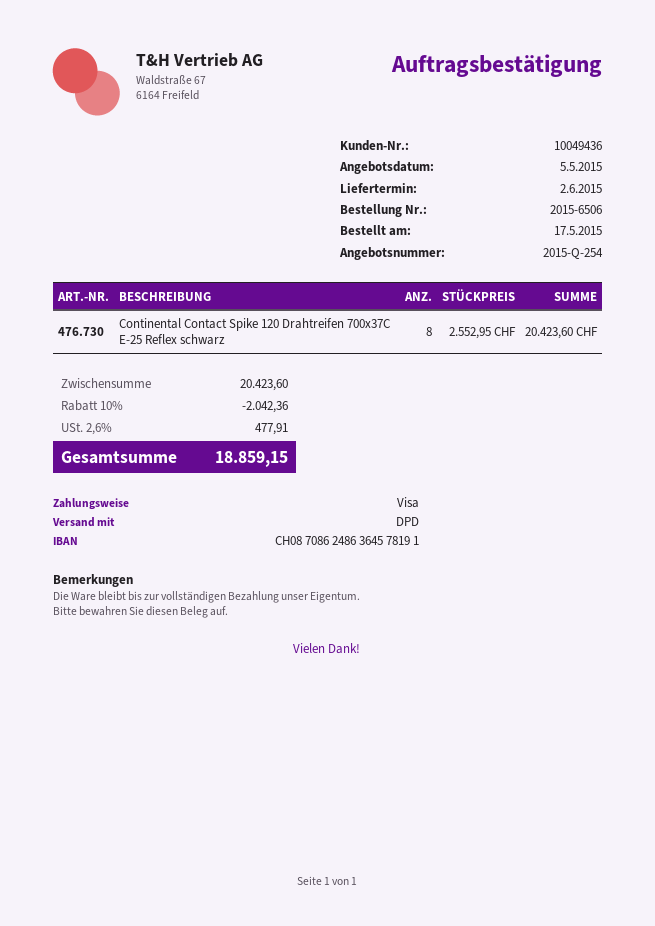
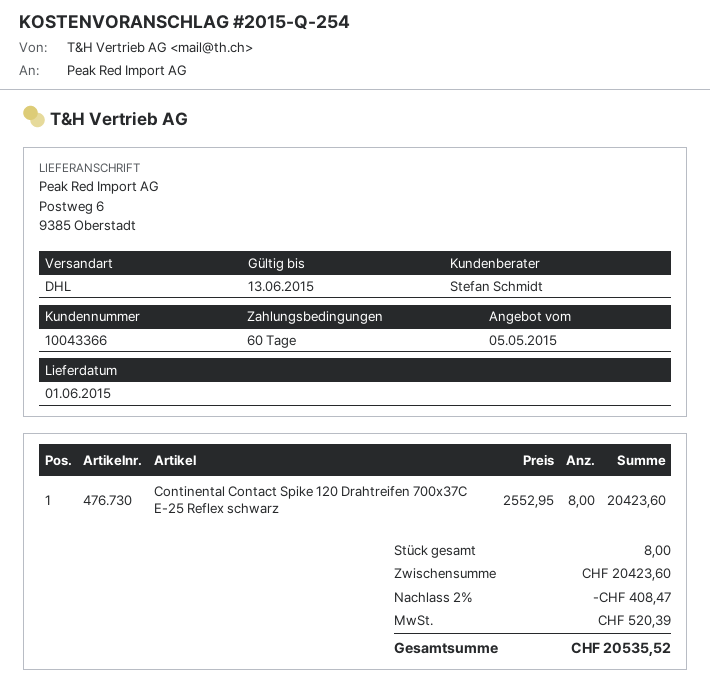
delivery date: 2015-06-02 -> 2015-06-01
customer number: 10049436 -> 10043366
shipping method: DPD -> DHL
discount: 10% = 2042.36 -> 2% = 408.47
tax: 477.91 -> 520.39
total: 18859.15 -> 20535.52

